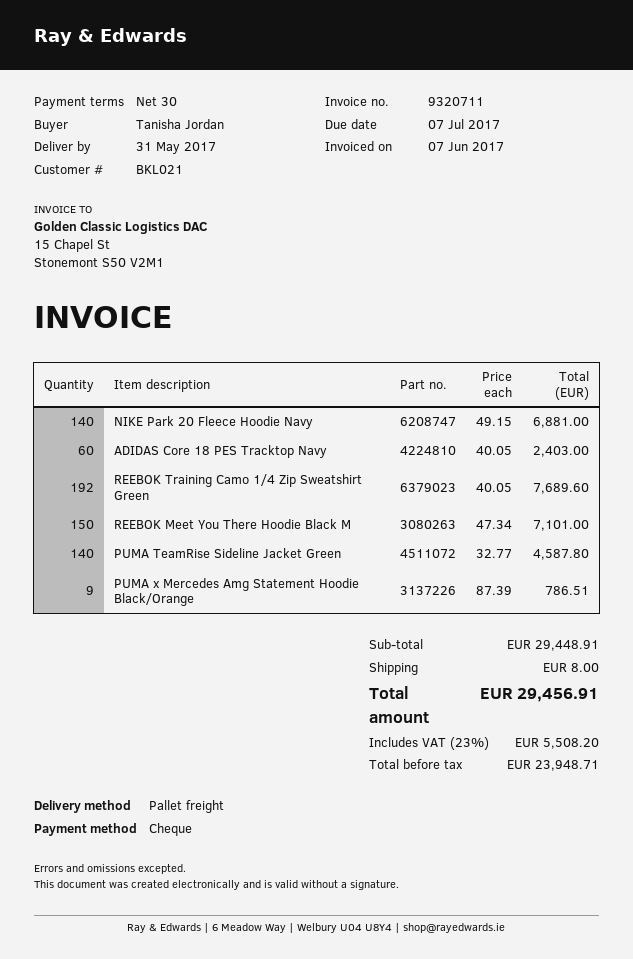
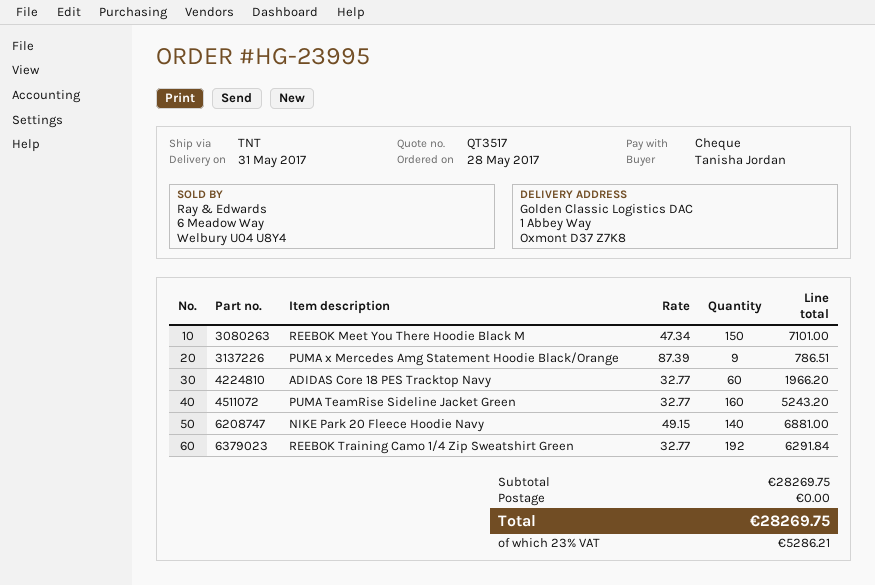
shipping method: pallet freight -> TNT
ADIDAS Core 18 PES Tracktop Navy: 60 x 40.05 = 2403.00 -> 60 x 32.77 = 1966.20
REEBOK Training Camo 1/4 Zip Sweatshirt Green: 192 x 40.05 = 7689.60 -> 192 x 32.77 = 6291.84
PUMA TeamRise Sideline Jacket Green: 140 x 32.77 = 4587.80 -> 160 x 32.77 = 5243.20
subtotal: 29448.91 -> 28269.75
shipping: 8.00 -> 0.00
tax: 23% = 5508.20 -> 23% = 5286.21
total: 29456.91 -> 28269.75

